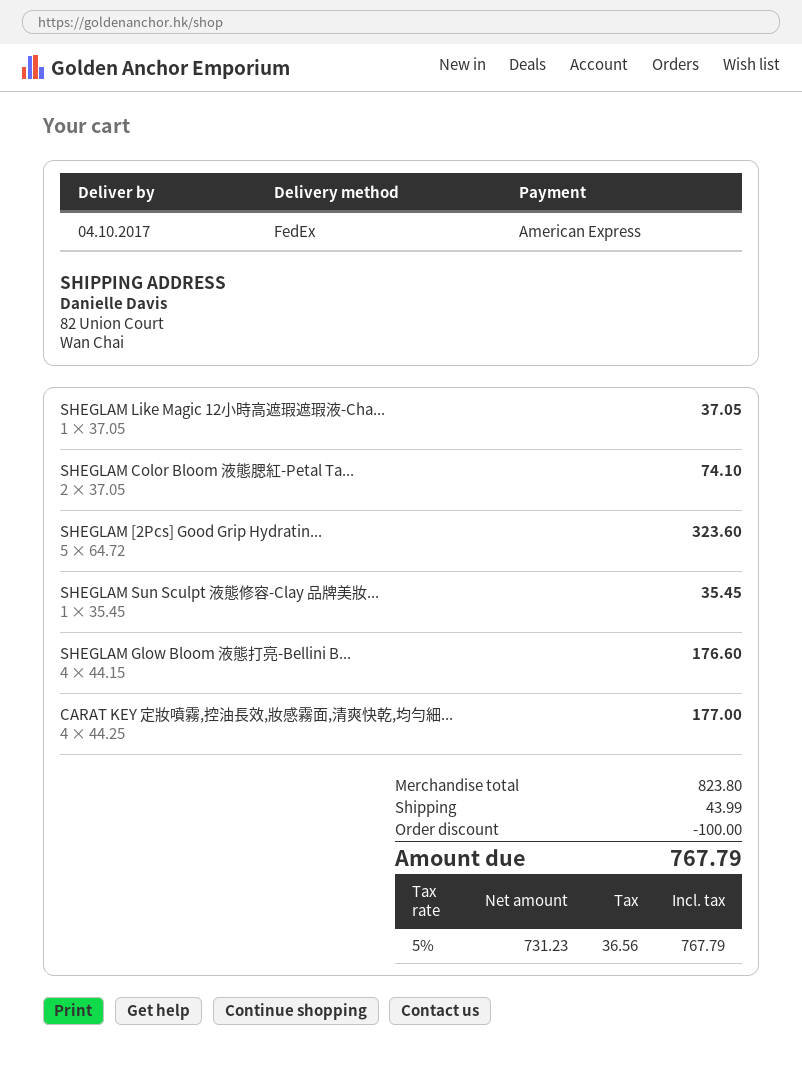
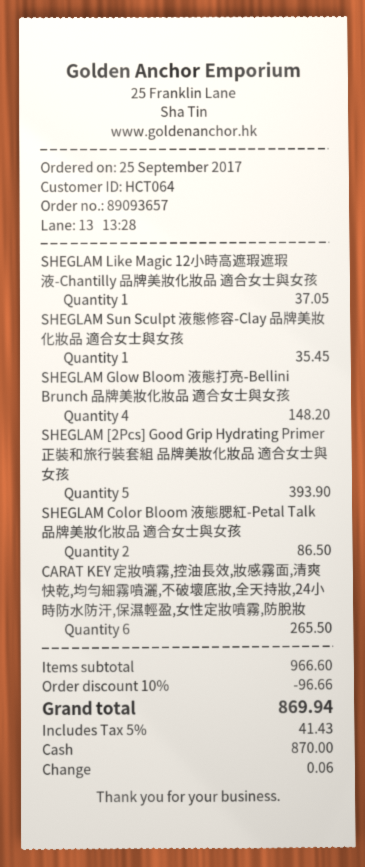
payment method: American Express -> cash
SHEGLAM Color Bloom 液態腮紅-Petal Ta...: 2 for 74.10 -> 2 for 86.50
SHEGLAM [2Pcs] Good Grip Hydratin...: 5 for 323.60 -> 5 for 393.90
SHEGLAM Glow Bloom 液態打亮-Bellini B...: 4 for 176.60 -> 4 for 148.20
CARAT KEY 定妝噴霧,控油長效,妝感霧面,清爽快乾,均勻細...: 4 for 177.00 -> 6 for 265.50
subtotal: 823.80 -> 966.60
discount: 100.00 -> 96.66
shipping: 43.99 -> none
tax: 5% = 36.56 -> 5% = 41.43
total: 767.79 -> 869.94

